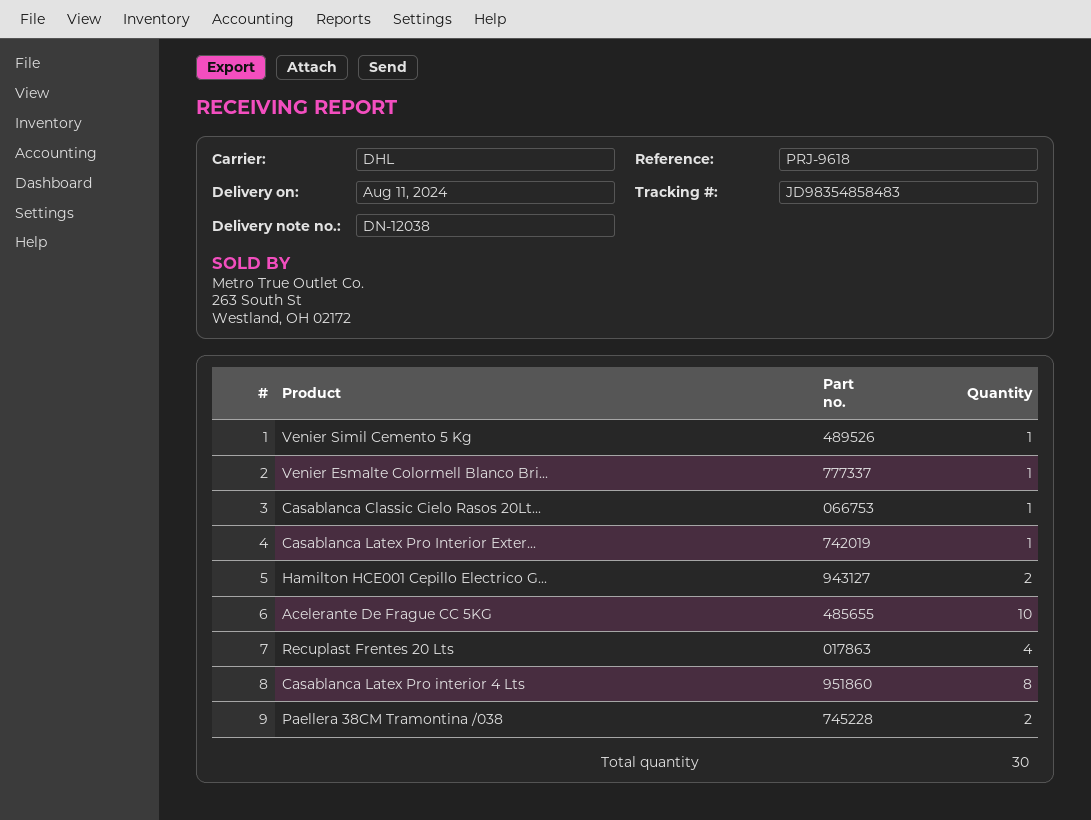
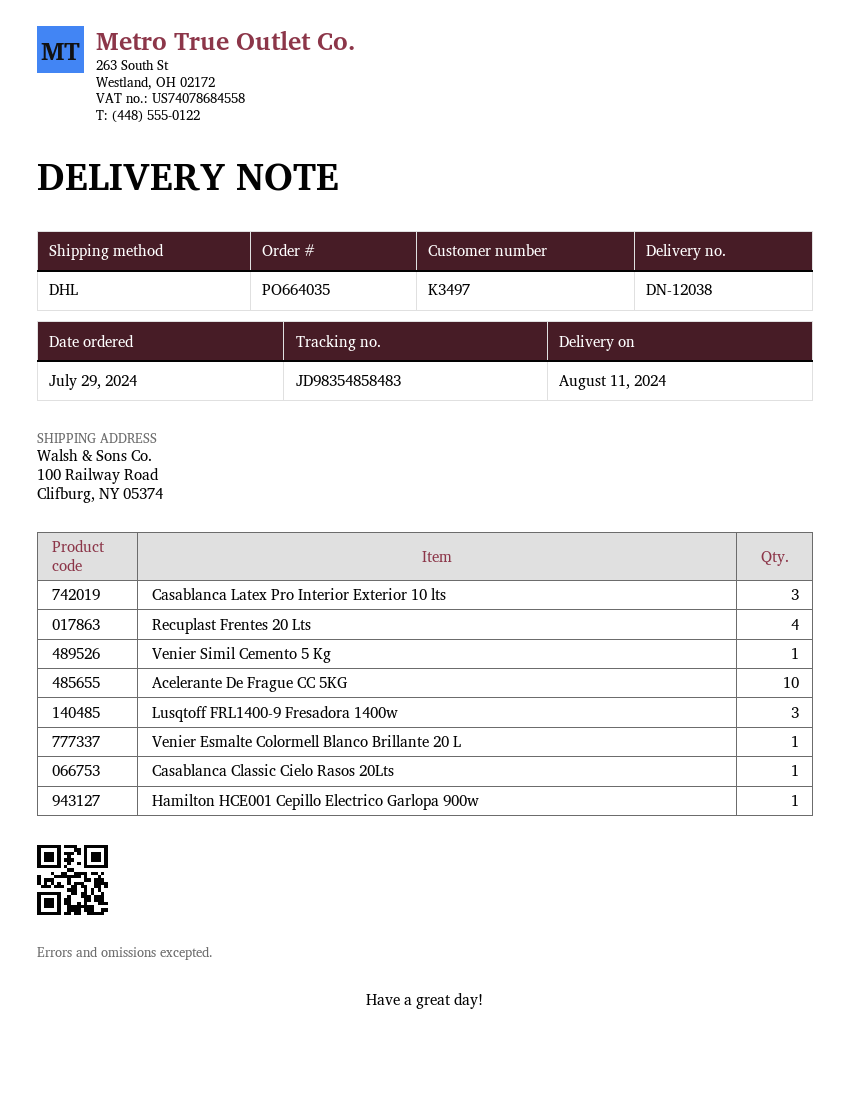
Casablanca Latex Pro Interior Exter...: 1 -> 3
Hamilton HCE001 Cepillo Electrico G...: 2 -> 1
Casablanca Latex Pro interior 4 Lts: 8 -> none
Paellera 38CM Tramontina /038: 2 -> none
Lusqtoff FRL1400-9 Fresadora 1400w: none -> 3

